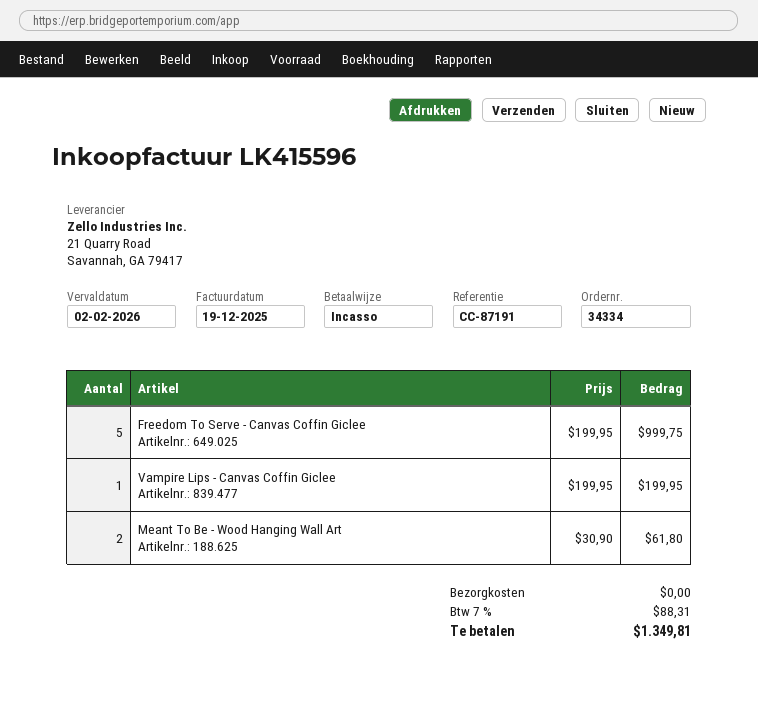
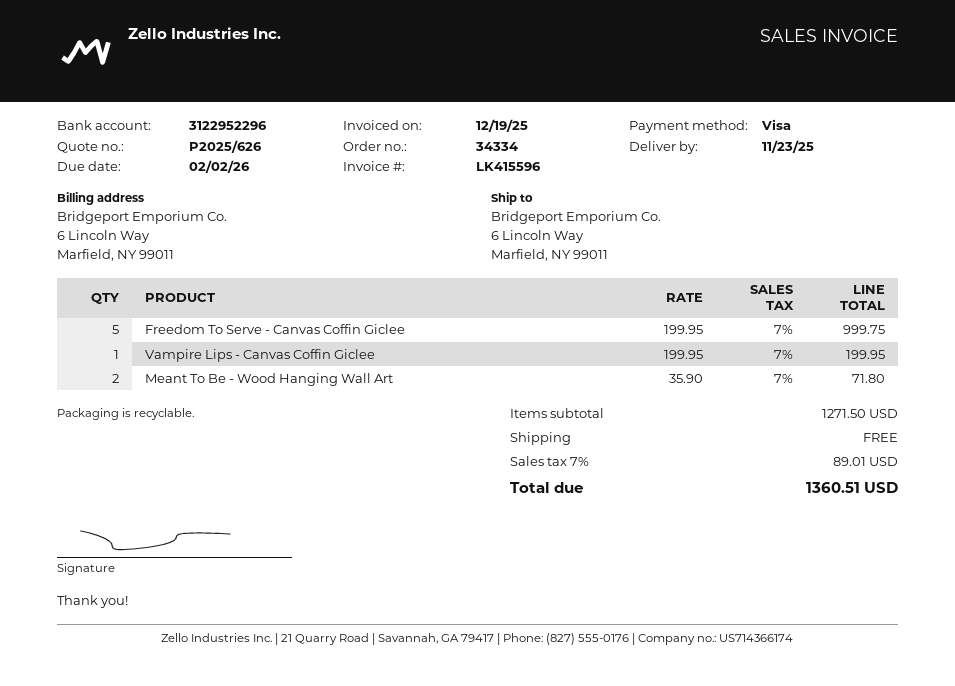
payment method: direct debit -> Visa
Meant To Be - Wood Hanging Wall Art: 2 x 30.90 = 61.80 -> 2 x 35.90 = 71.80
tax: 7% = 88.31 -> 7% = 89.01
total: 1349.81 -> 1360.51

